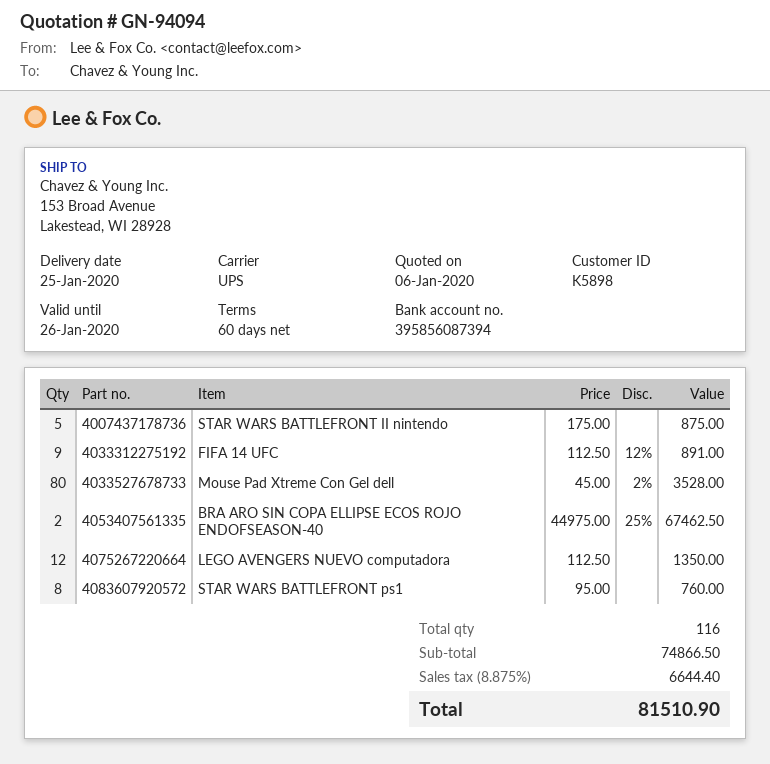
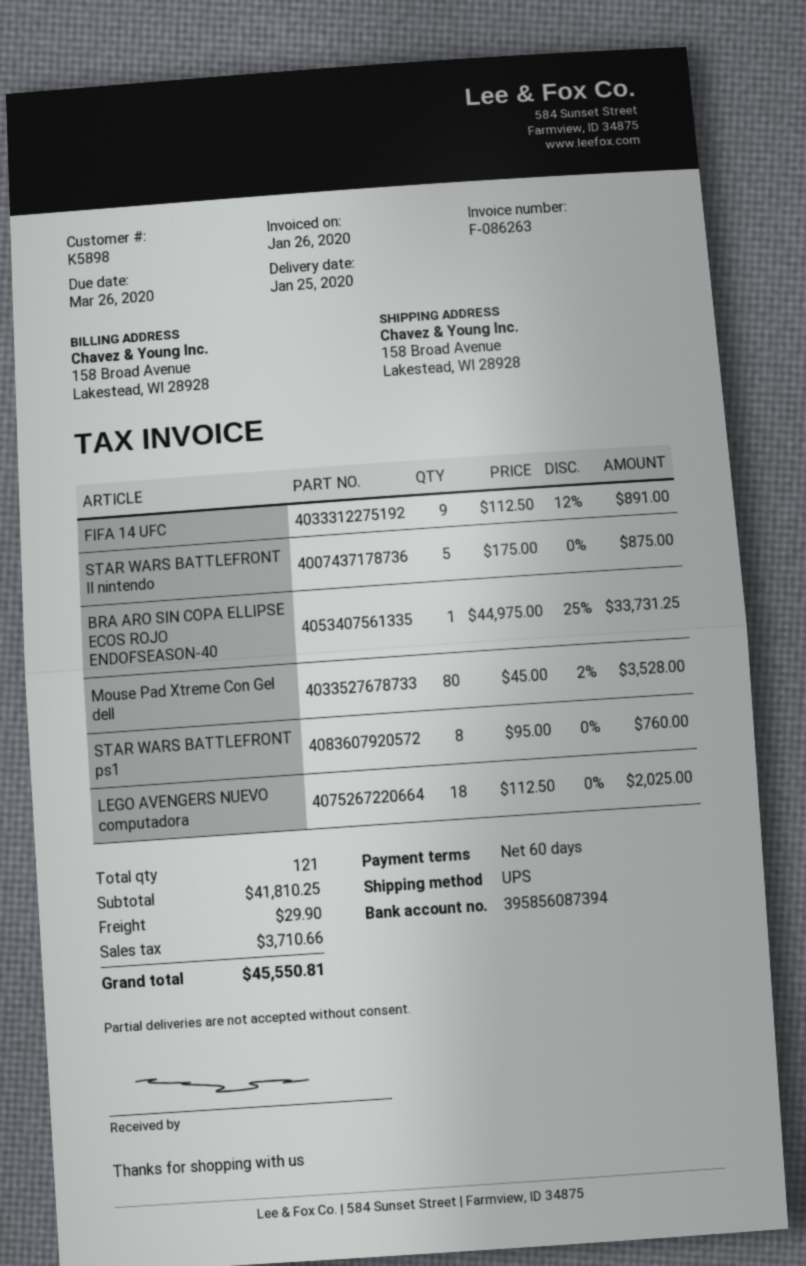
ship to: 153 Broad Avenue, Lakestead, WI 28928 -> 158 Broad Avenue, Lakestead, WI 28928
BRA ARO SIN COPA ELLIPSE ECOS ROJO ENDOFSEASON-40: 2 x 44975.00 - 25% = 67462.50 -> 1 x 44975.00 - 25% = 33731.25
LEGO AVENGERS NUEVO computadora: 12 x 112.50 = 1350.00 -> 18 x 112.50 = 2025.00
total quantity: 116 -> 121
subtotal: 74866.50 -> 41810.25
shipping: none -> 29.90
tax: 6644.40 -> 3710.66
total: 81510.90 -> 45550.81

